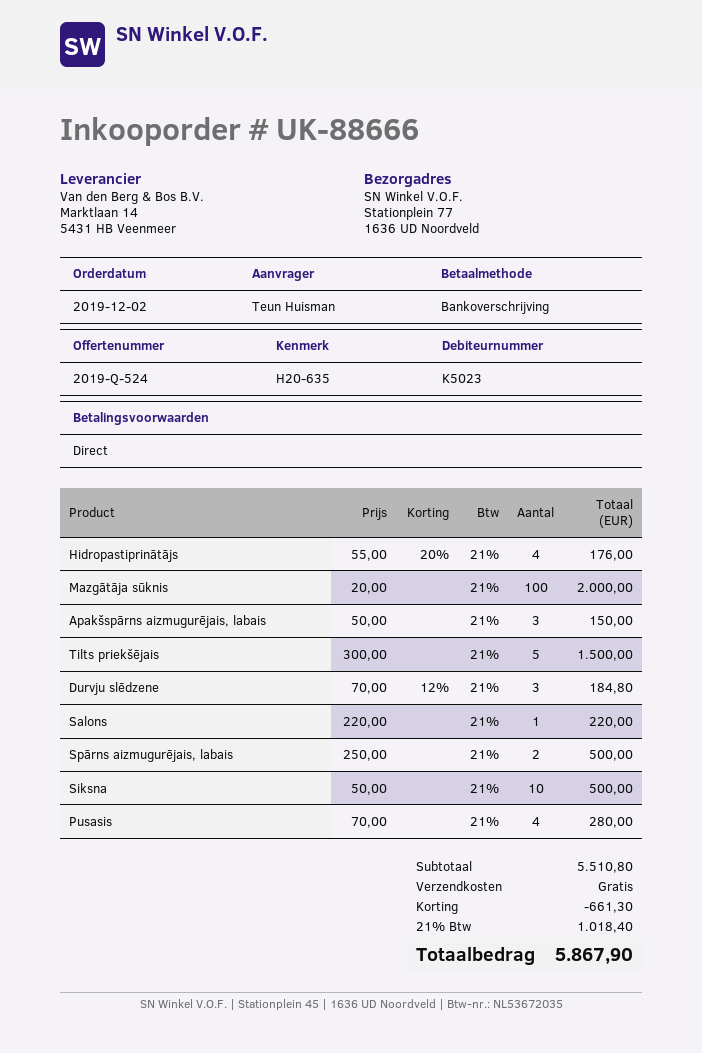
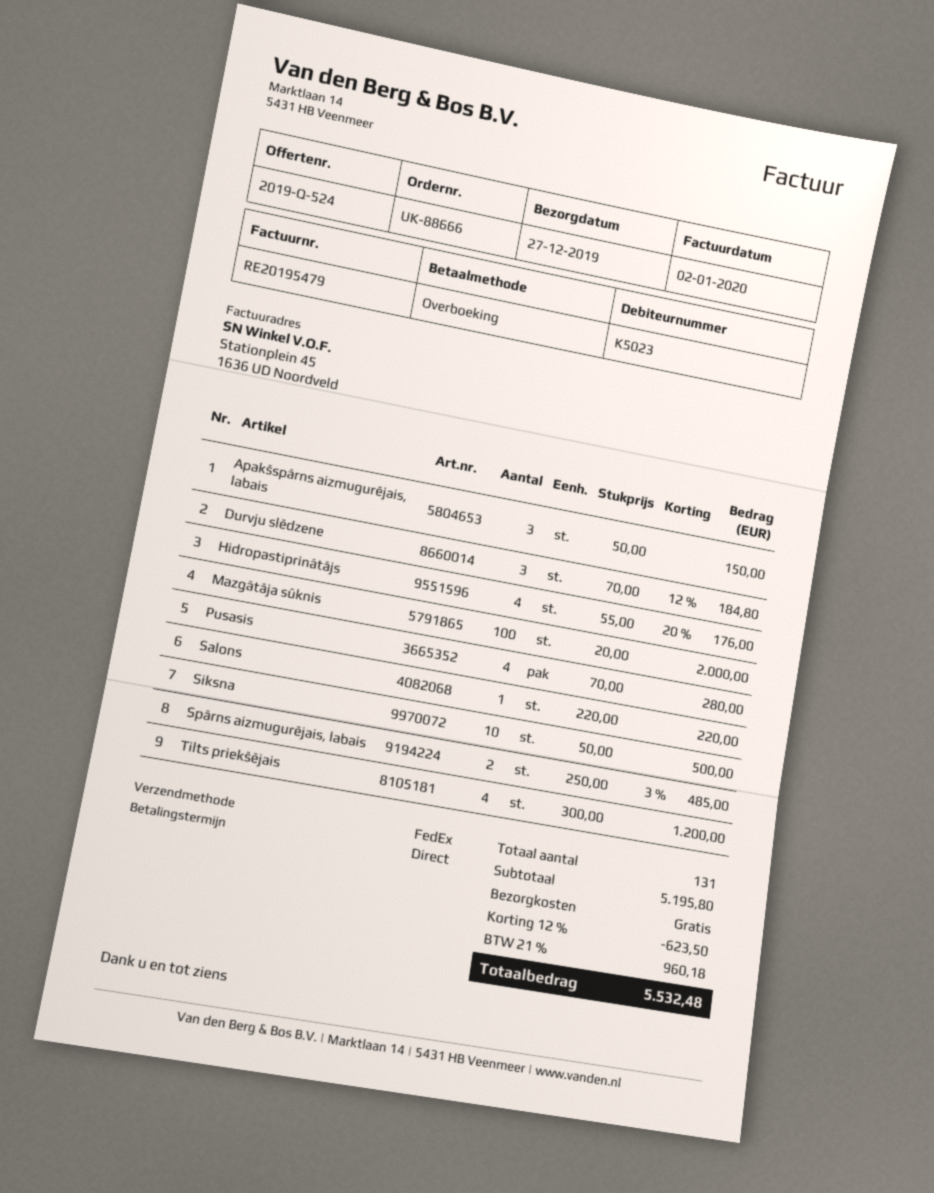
Tilts priekšējais: 5 x 300.00 = 1500.00 -> 4 x 300.00 = 1200.00
Spārns aizmugurējais, labais: 2 x 250.00 = 500.00 -> 2 x 250.00 - 3% = 485.00
subtotal: 5510.80 -> 5195.80
discount: 661.30 -> 623.50
tax: 21% = 1018.40 -> 21% = 960.18
total: 5867.90 -> 5532.48

